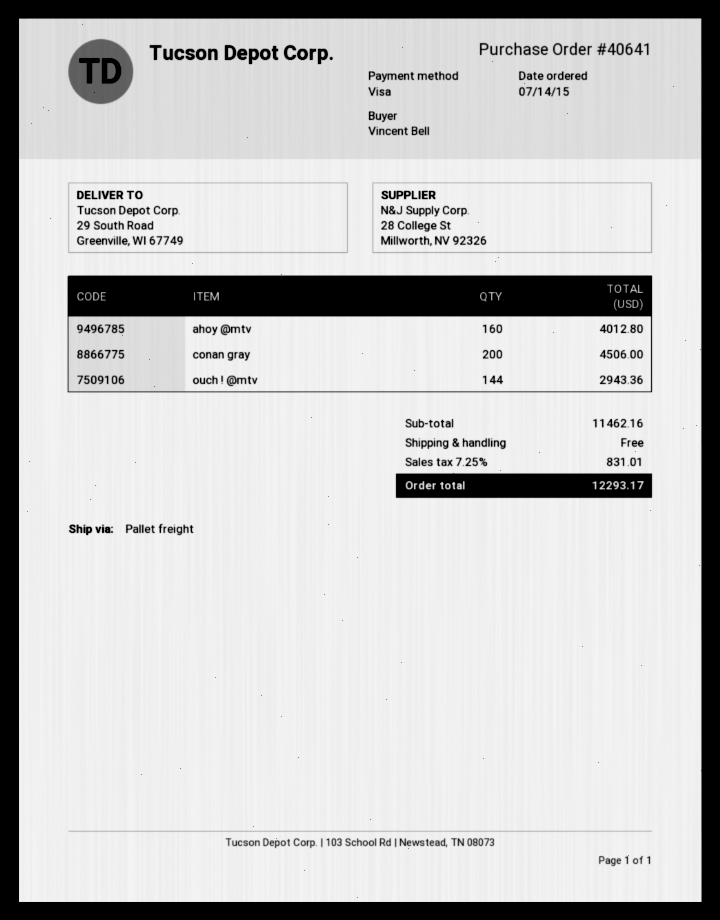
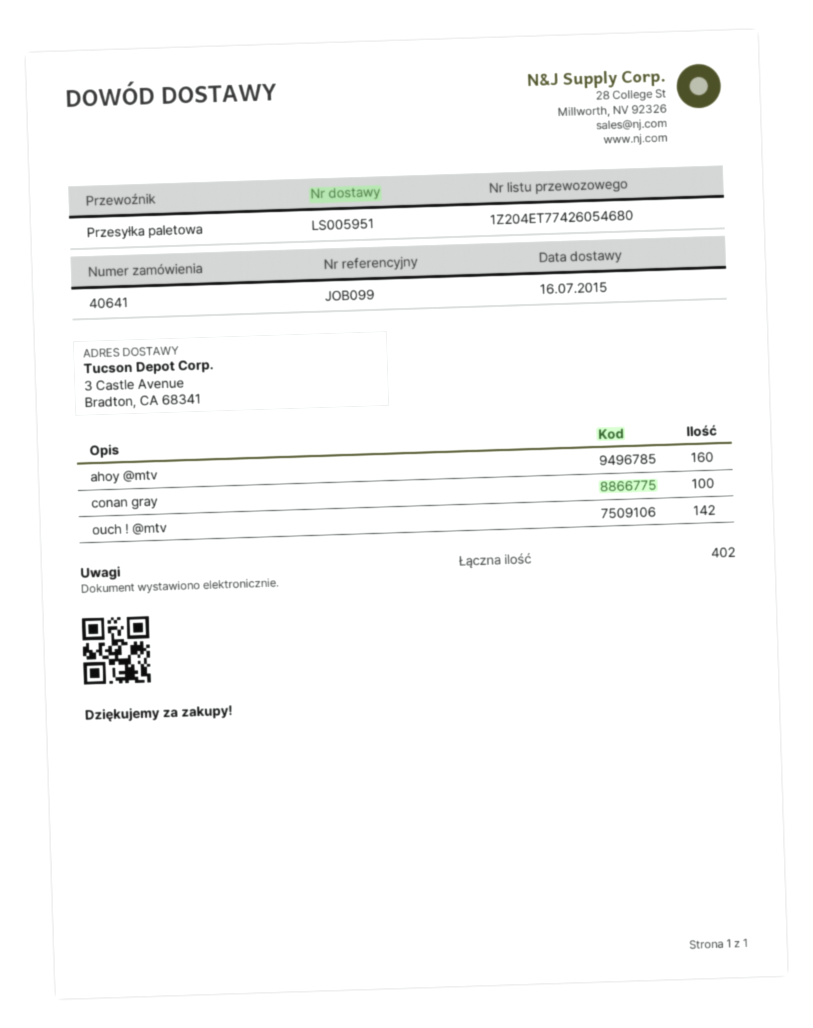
ship to: 29 South Road, Greenville, WI 67749 -> 3 Castle Avenue, Bradton, CA 68341
conan gray: 200 -> 100
ouch ! @mtv: 144 -> 142

